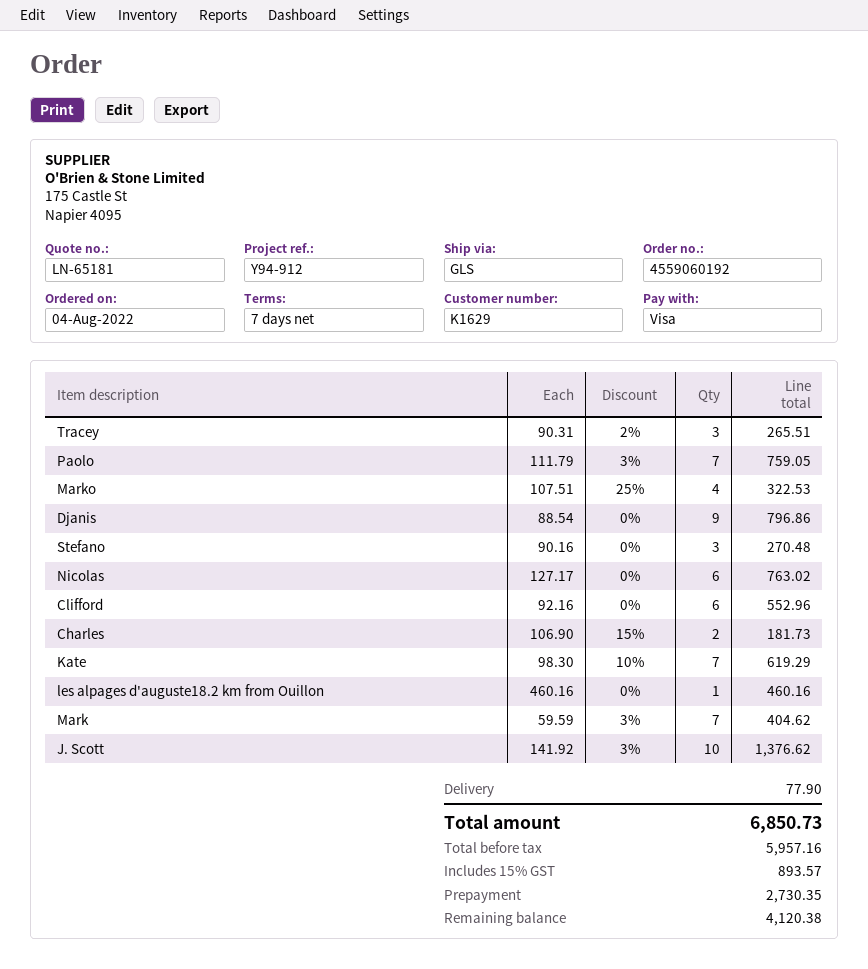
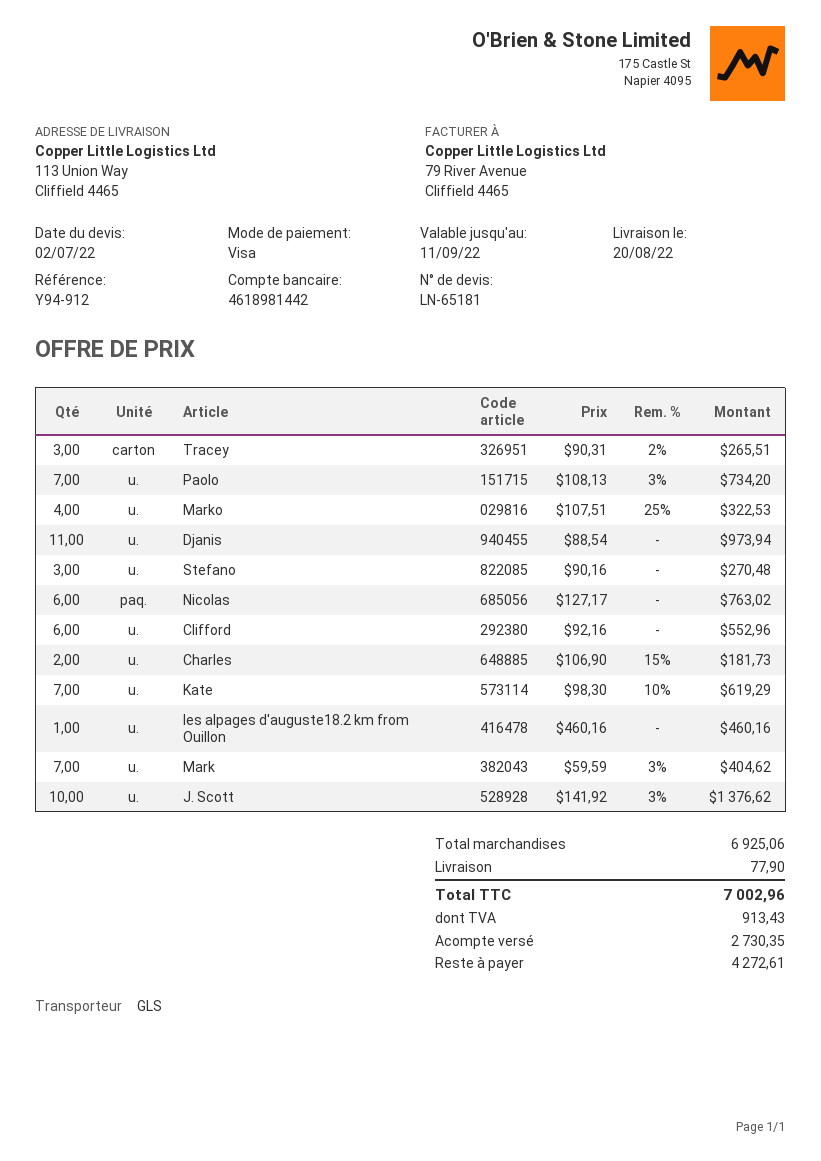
Paolo: 7 x 111.79 - 3% = 759.05 -> 7 x 108.13 - 3% = 734.20
Djanis: 9 x 88.54 = 796.86 -> 11 x 88.54 = 973.94
tax: 893.57 -> 913.43
total: 6850.73 -> 7002.96
balance: 4120.38 -> 4272.61

